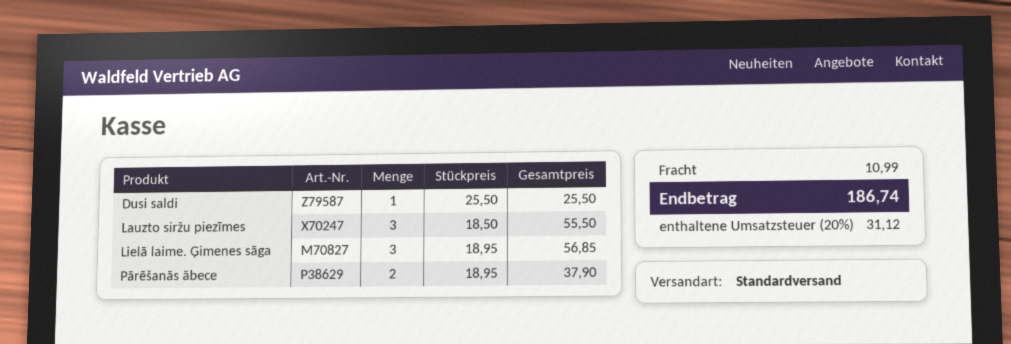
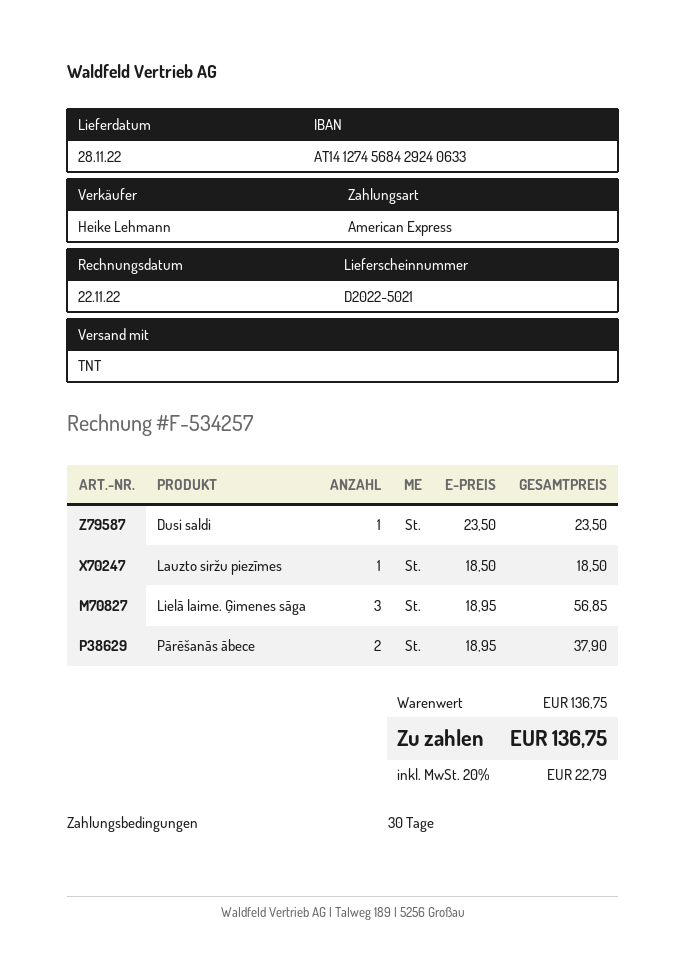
shipping method: standard -> TNT
Dusi saldi: 1 x 25.50 = 25.50 -> 1 x 23.50 = 23.50
Lauzto siržu piezīmes: 3 x 18.50 = 55.50 -> 1 x 18.50 = 18.50
shipping: 10.99 -> none
tax: 20% = 31.12 -> 20% = 22.79
total: 186.74 -> 136.75

